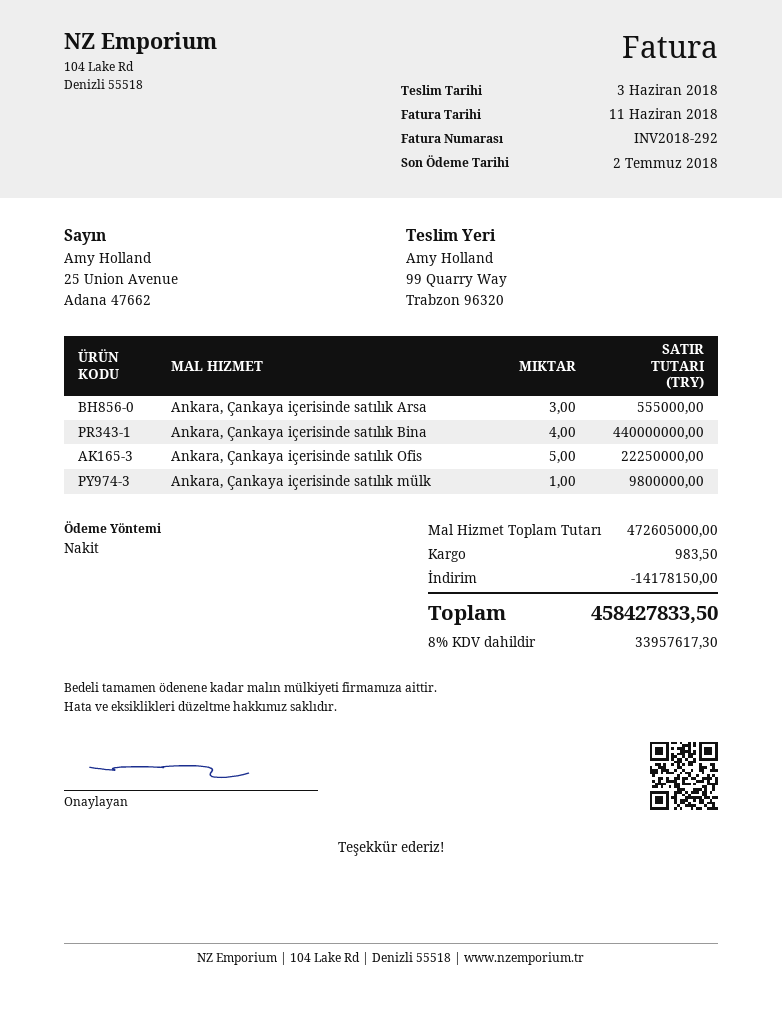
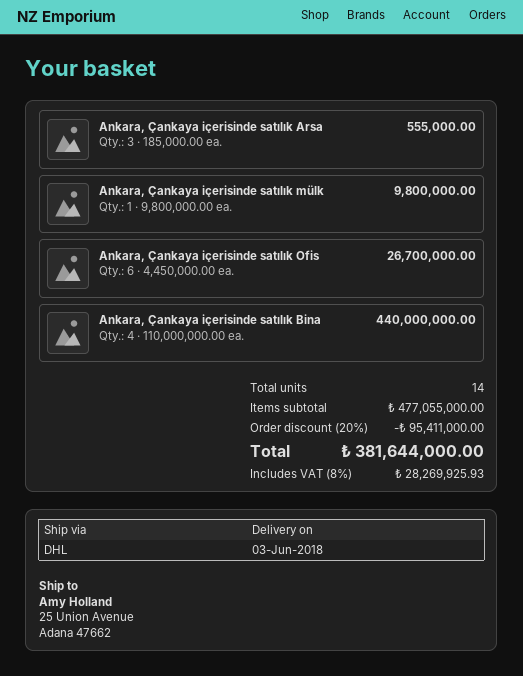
ship to: 99 Quarry Way, Trabzon 96320 -> 25 Union Avenue, Adana 47662
Ankara, Çankaya içerisinde satılık Ofis: 5 for 22250000.00 -> 6 for 26700000.00
subtotal: 472605000.00 -> 477055000.00
discount: 14178150.00 -> 95411000.00
shipping: 983.50 -> none
tax: 8% = 33957617.30 -> 8% = 28269925.93
total: 458427833.50 -> 381644000.00

